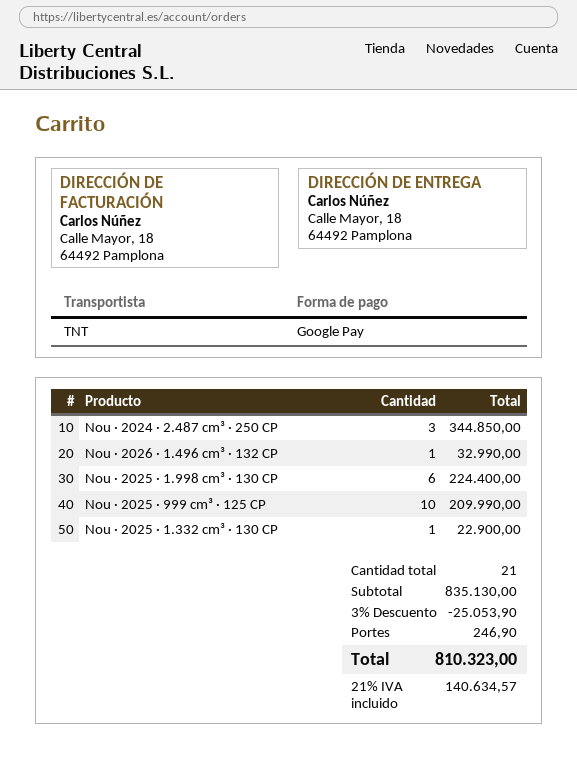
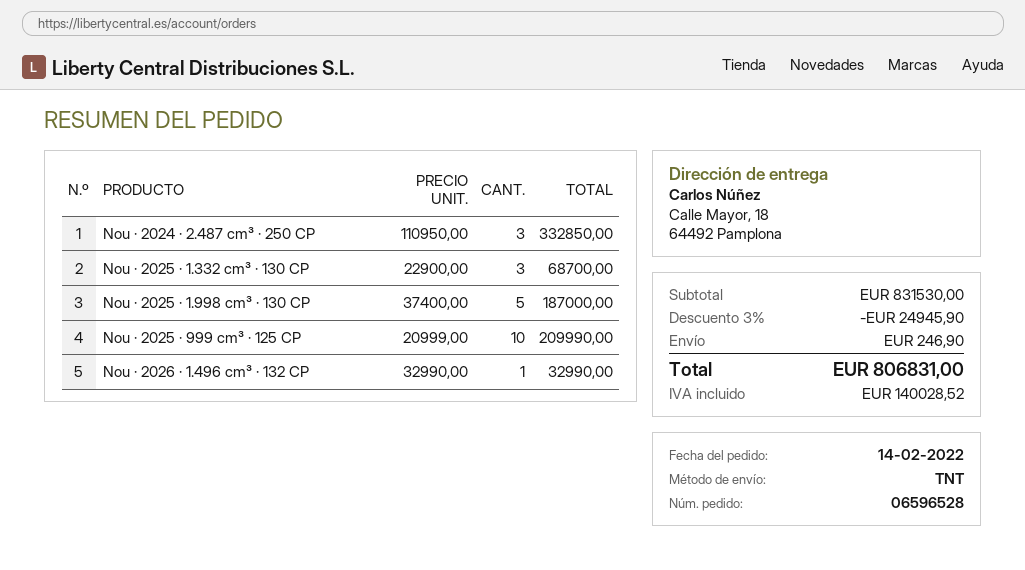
Nou · 2024 · 2.487 cm³ · 250 CP: 3 for 344850.00 -> 3 for 332850.00
Nou · 2025 · 1.998 cm³ · 130 CP: 6 for 224400.00 -> 5 for 187000.00
Nou · 2025 · 1.332 cm³ · 130 CP: 1 for 22900.00 -> 3 for 68700.00
subtotal: 835130.00 -> 831530.00
discount: 3% = 25053.90 -> 3% = 24945.90
tax: 140634.57 -> 140028.52
total: 810323.00 -> 806831.00

